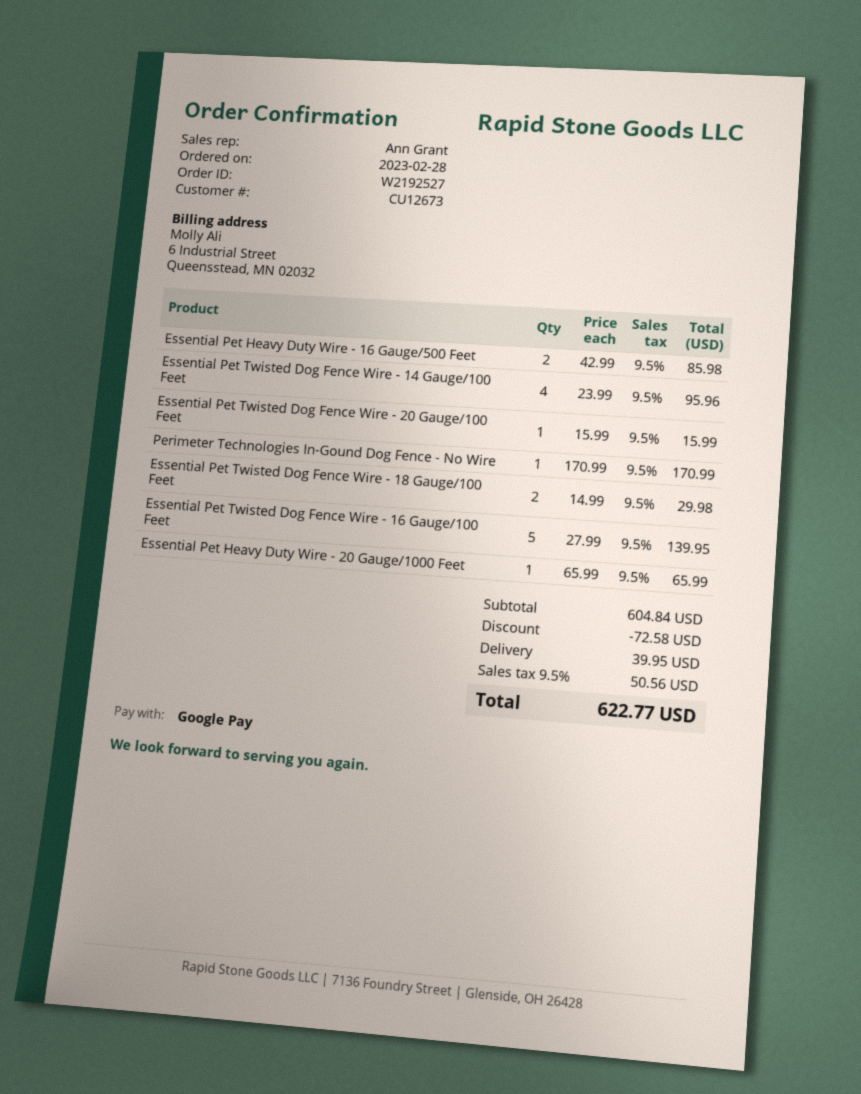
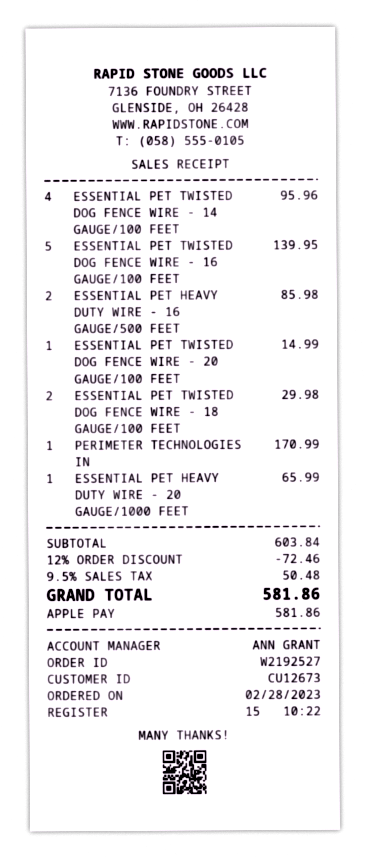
payment method: Google Pay -> Apple Pay
Essential Pet Twisted Dog Fence Wire - 20 Gauge/100 Feet: 1 for 15.99 -> 1 for 14.99
subtotal: 604.84 -> 603.84
discount: 72.58 -> 72.46
shipping: 39.95 -> none
tax: 9.5% = 50.56 -> 9.5% = 50.48
total: 622.77 -> 581.86

